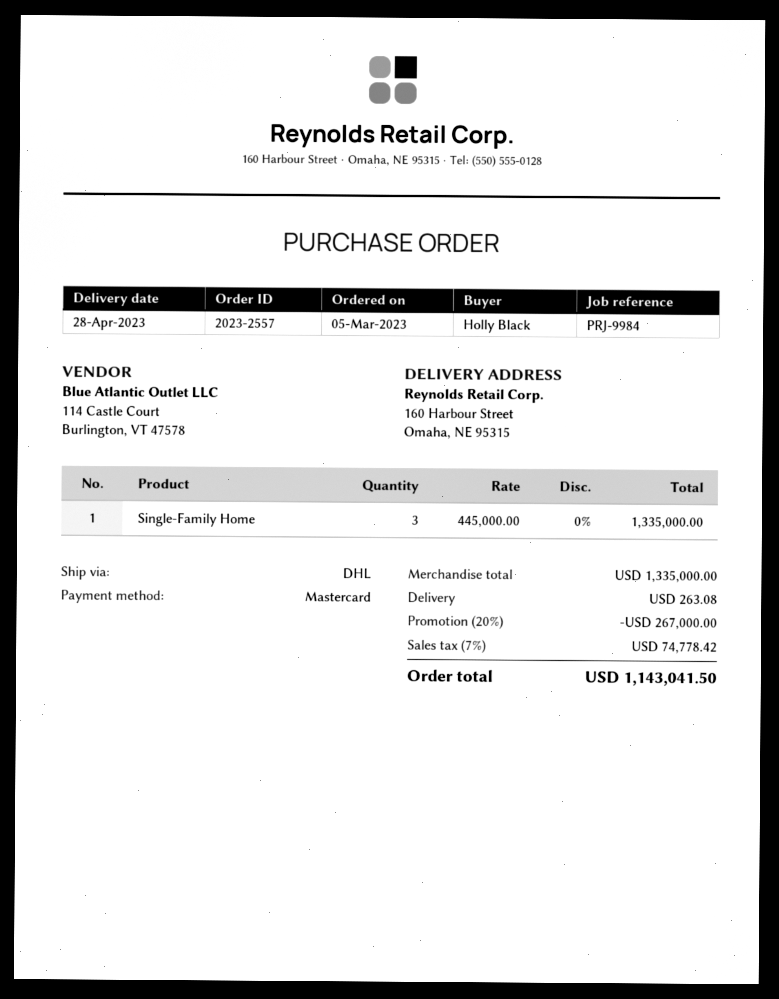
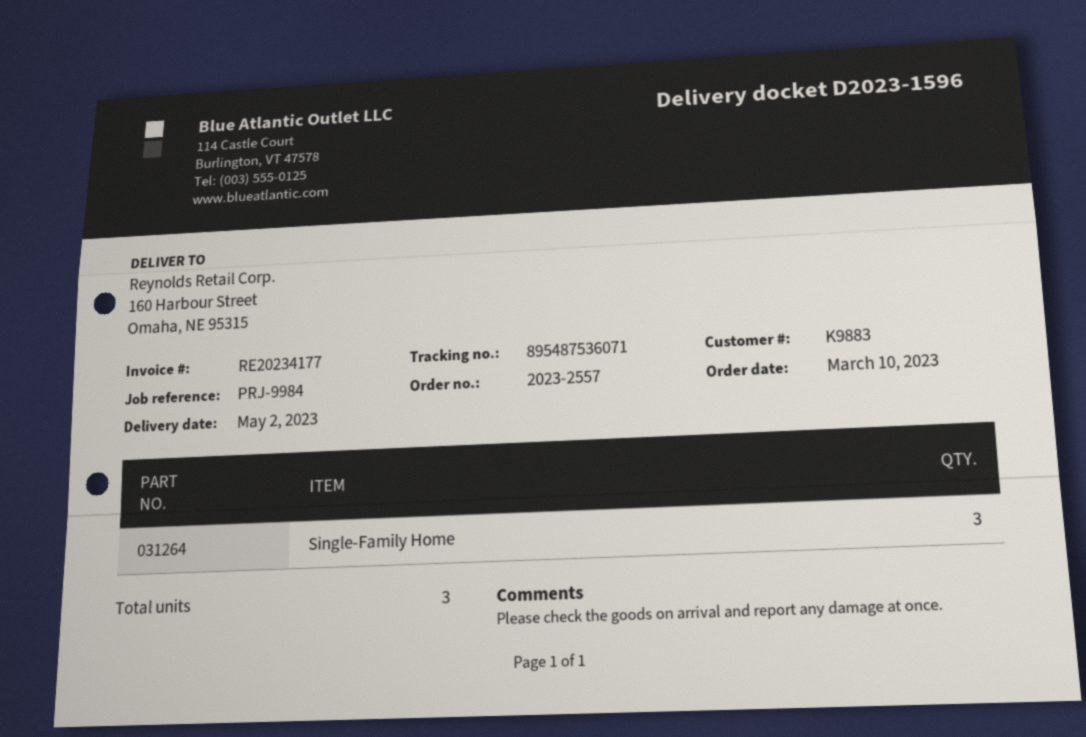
order date: 2023-03-05 -> 2023-03-10
delivery date: 2023-04-28 -> 2023-05-02

